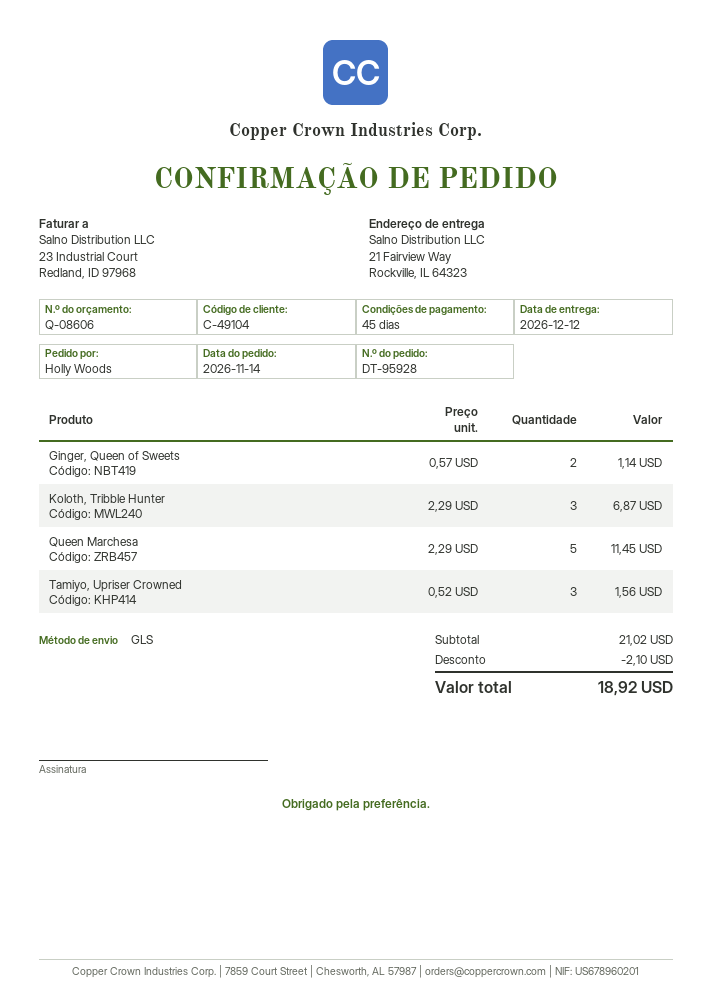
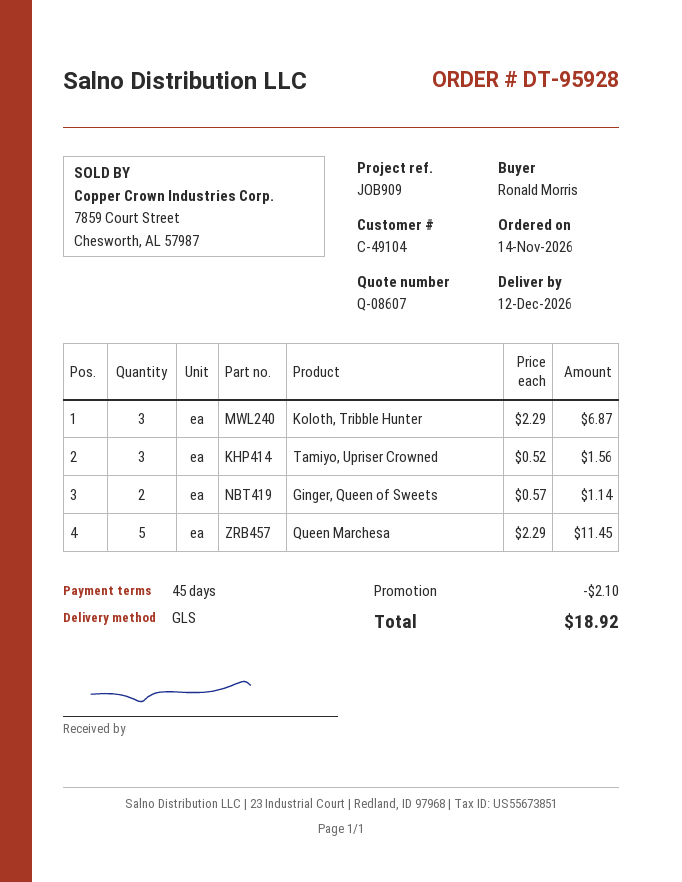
quote number: Q-08606 -> Q-08607
ordered by: Holly Woods -> Ronald Morris

